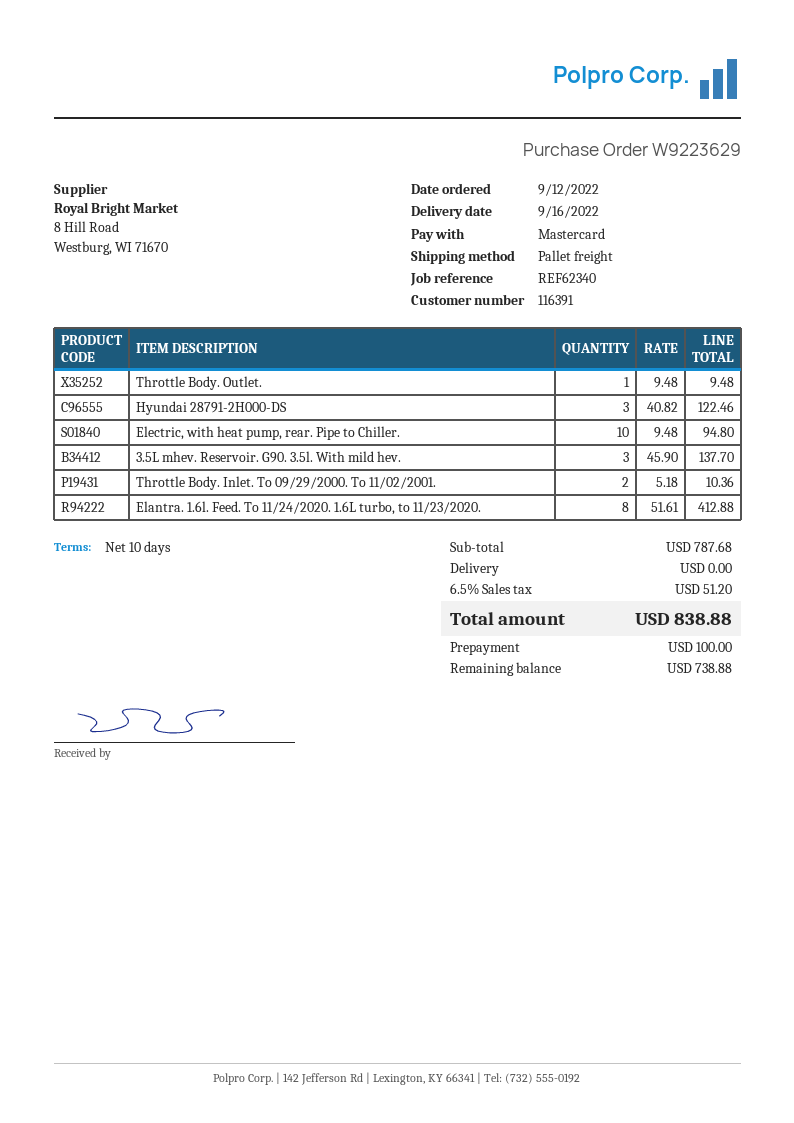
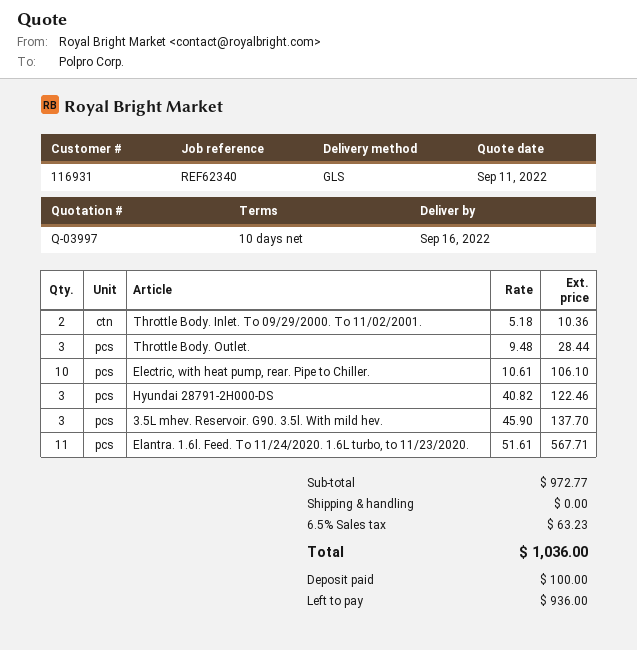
customer number: 116391 -> 116931
shipping method: pallet freight -> GLS
Throttle Body. Outlet.: 1 x 9.48 = 9.48 -> 3 x 9.48 = 28.44
Electric, with heat pump, rear. Pipe to Chiller.: 10 x 9.48 = 94.80 -> 10 x 10.61 = 106.10
Elantra. 1.6l. Feed. To 11/24/2020. 1.6L turbo, to 11/23/2020.: 8 x 51.61 = 412.88 -> 11 x 51.61 = 567.71
subtotal: 787.68 -> 972.77
tax: 6.5% = 51.20 -> 6.5% = 63.23
total: 838.88 -> 1036.00
balance: 738.88 -> 936.00

